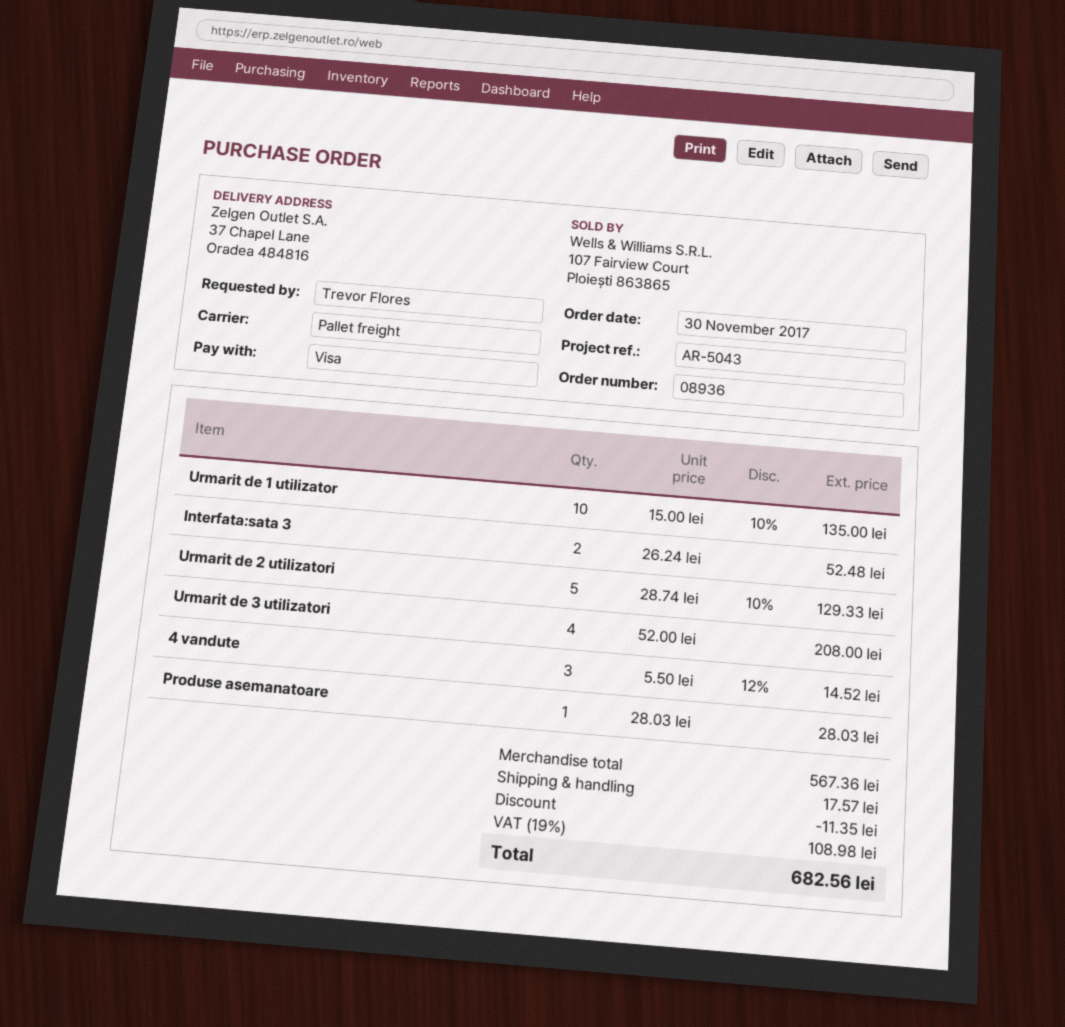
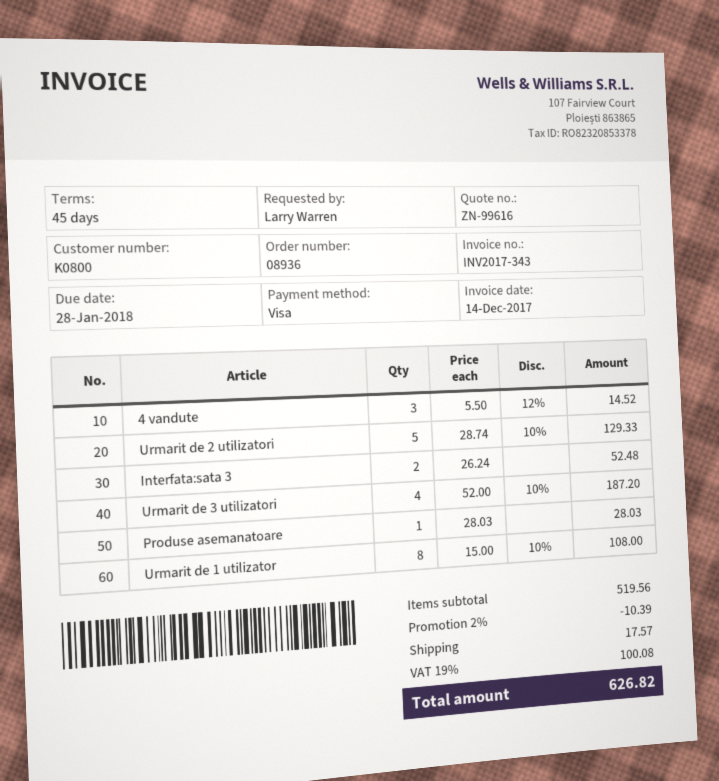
ordered by: Trevor Flores -> Larry Warren
Urmarit de 1 utilizator: 10 x 15.00 - 10% = 135.00 -> 8 x 15.00 - 10% = 108.00
Urmarit de 3 utilizatori: 4 x 52.00 = 208.00 -> 4 x 52.00 - 10% = 187.20
subtotal: 567.36 -> 519.56
discount: 11.35 -> 10.39
tax: 19% = 108.98 -> 19% = 100.08
total: 682.56 -> 626.82

